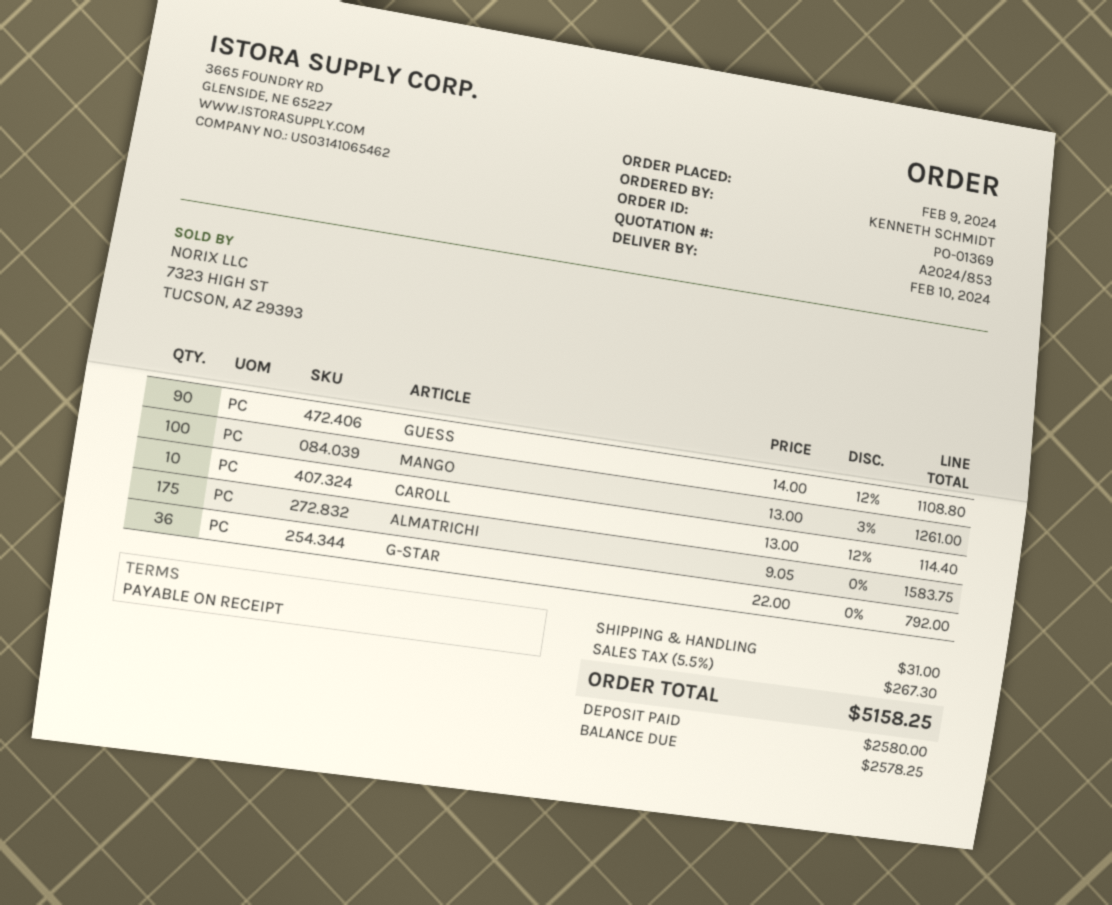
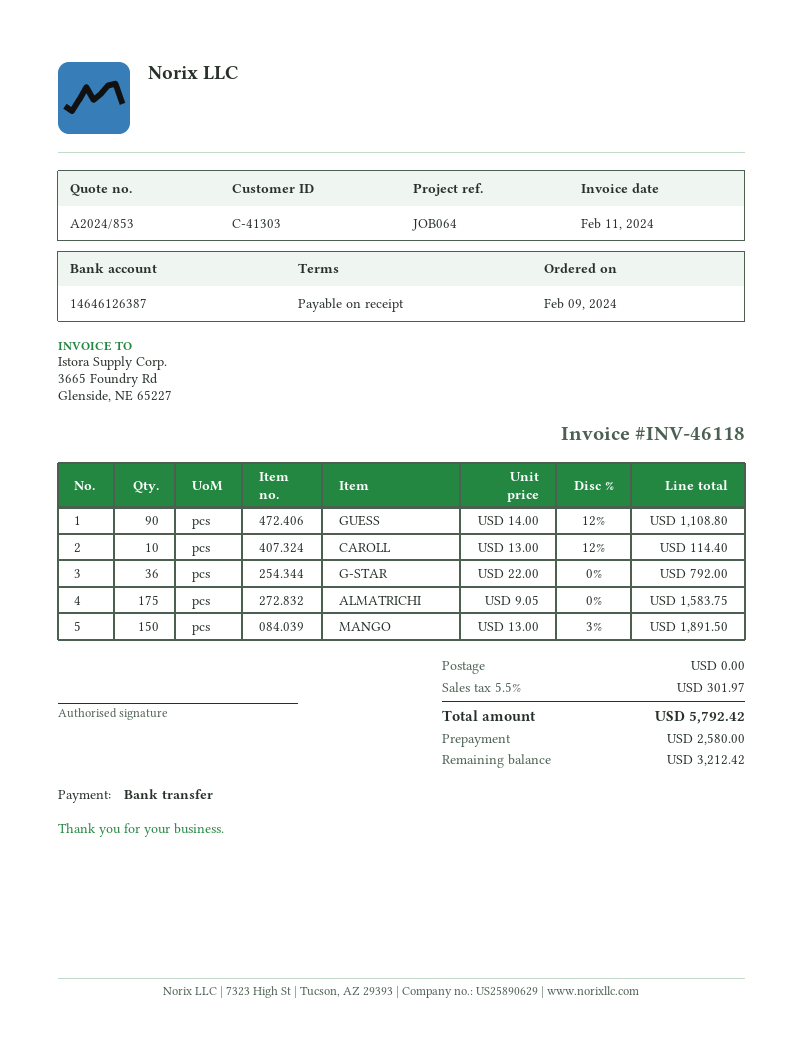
MANGO: 100 x 13.00 - 3% = 1261.00 -> 150 x 13.00 - 3% = 1891.50
shipping: 31.00 -> 0.00
tax: 5.5% = 267.30 -> 5.5% = 301.97
total: 5158.25 -> 5792.42
balance: 2578.25 -> 3212.42

